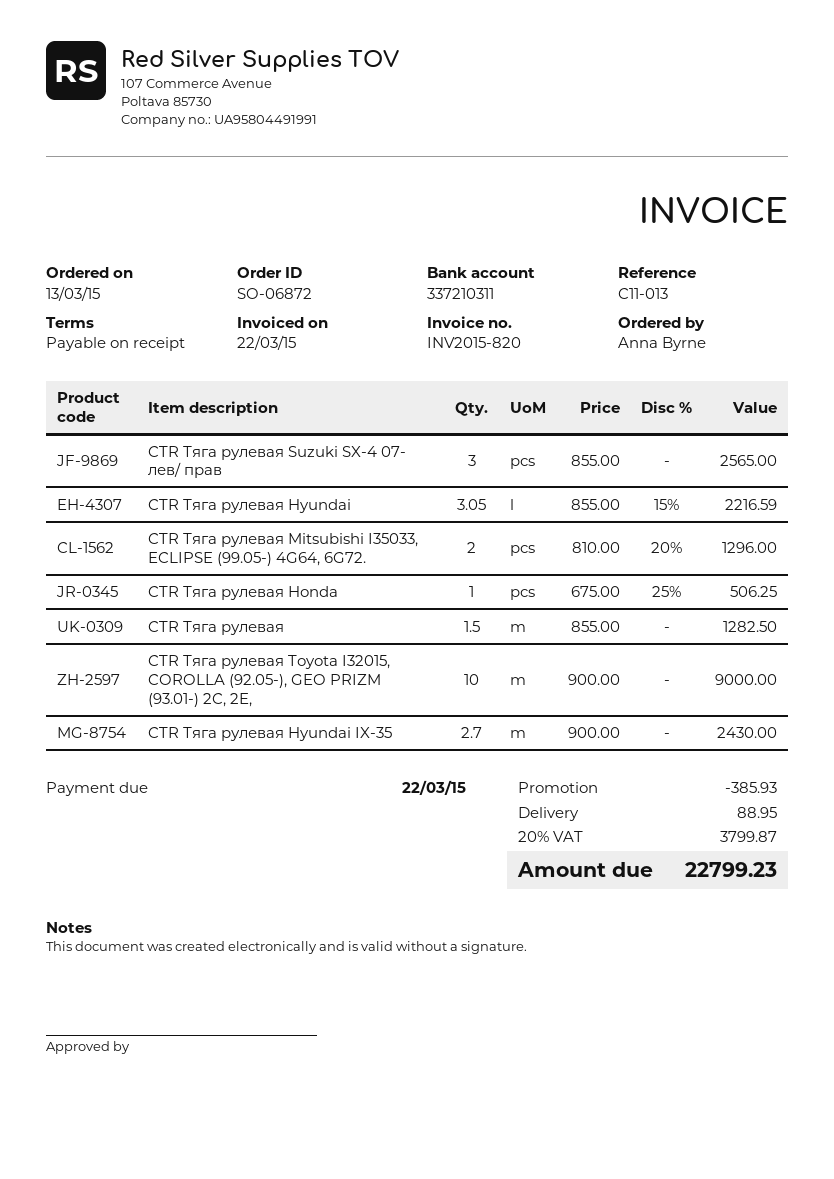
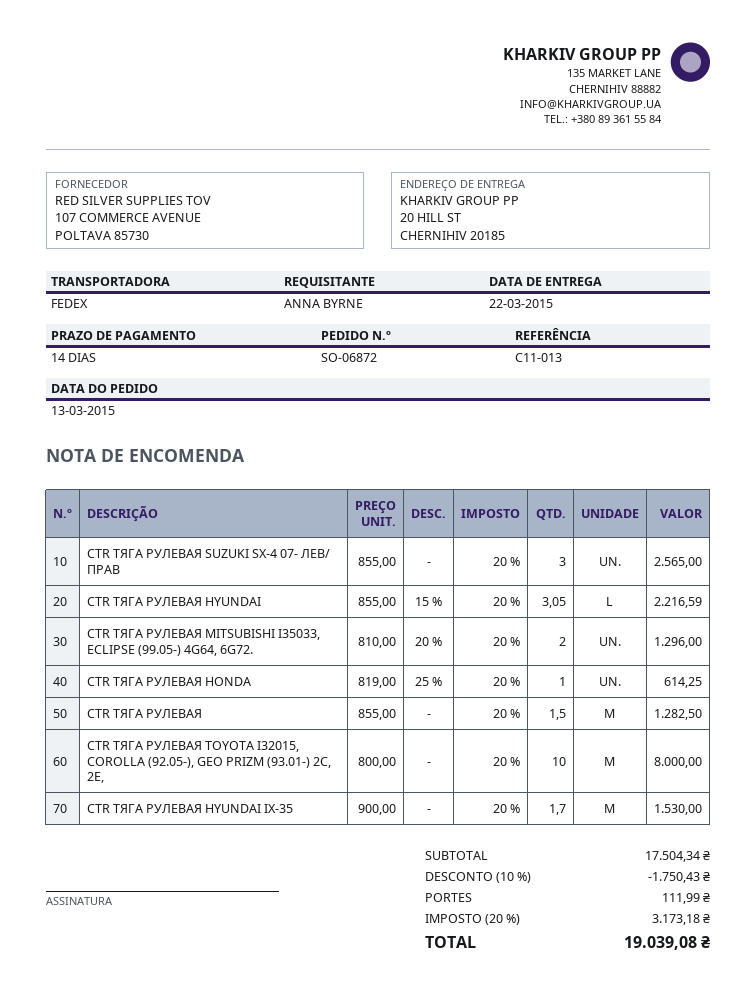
payment terms: on receipt -> 14 days
CTR Тяга рулевая Honda: 1 x 675.00 - 25% = 506.25 -> 1 x 819.00 - 25% = 614.25
CTR Тяга рулевая Toyota I32015, COROLLA (92.05-), GEO PRIZM (93.01-) 2C, 2E,: 10 x 900.00 = 9000.00 -> 10 x 800.00 = 8000.00
CTR Тяга рулевая Hyundai IX-35: 2.7 x 900.00 = 2430.00 -> 1.7 x 900.00 = 1530.00
discount: 385.93 -> 1750.43
shipping: 88.95 -> 111.99
tax: 20% = 3799.87 -> 20% = 3173.18
total: 22799.23 -> 19039.08

